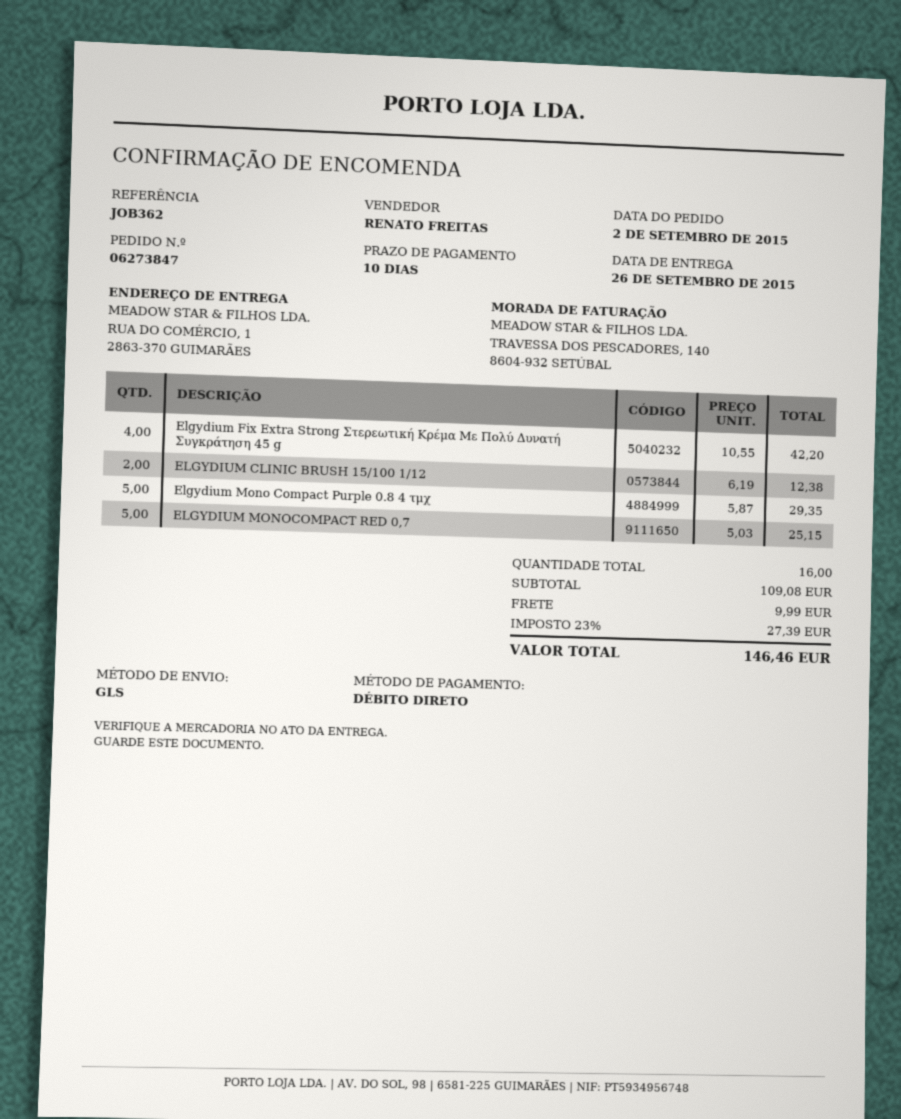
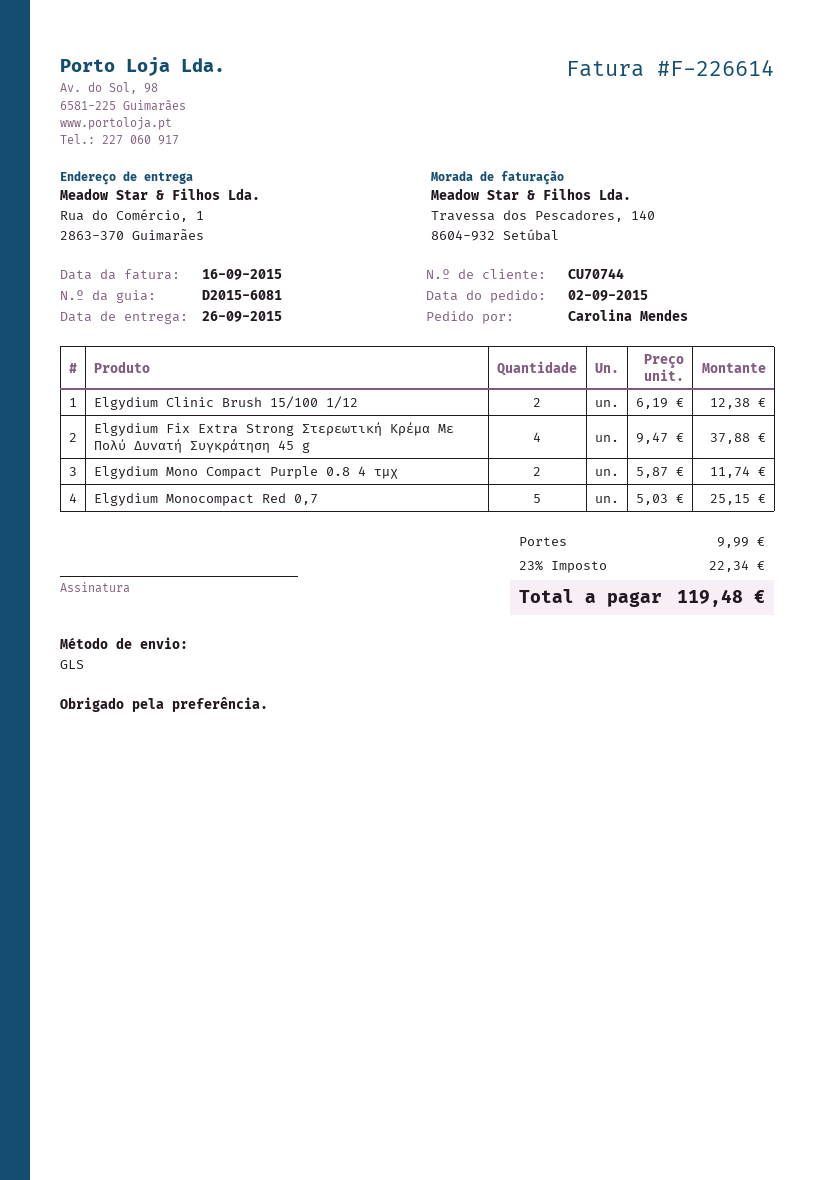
Elgydium Fix Extra Strong Στερεωτική Κρέμα Με Πολύ Δυνατή Συγκράτηση 45 g: 4 x 10.55 = 42.20 -> 4 x 9.47 = 37.88
Elgydium Mono Compact Purple 0.8 4 τμχ: 5 x 5.87 = 29.35 -> 2 x 5.87 = 11.74
tax: 23% = 27.39 -> 23% = 22.34
total: 146.46 -> 119.48

